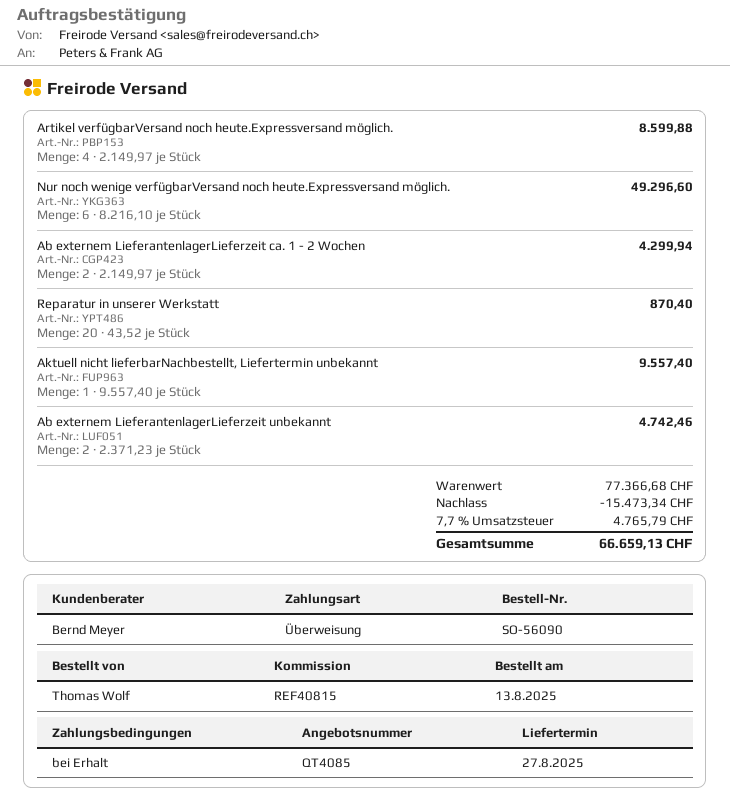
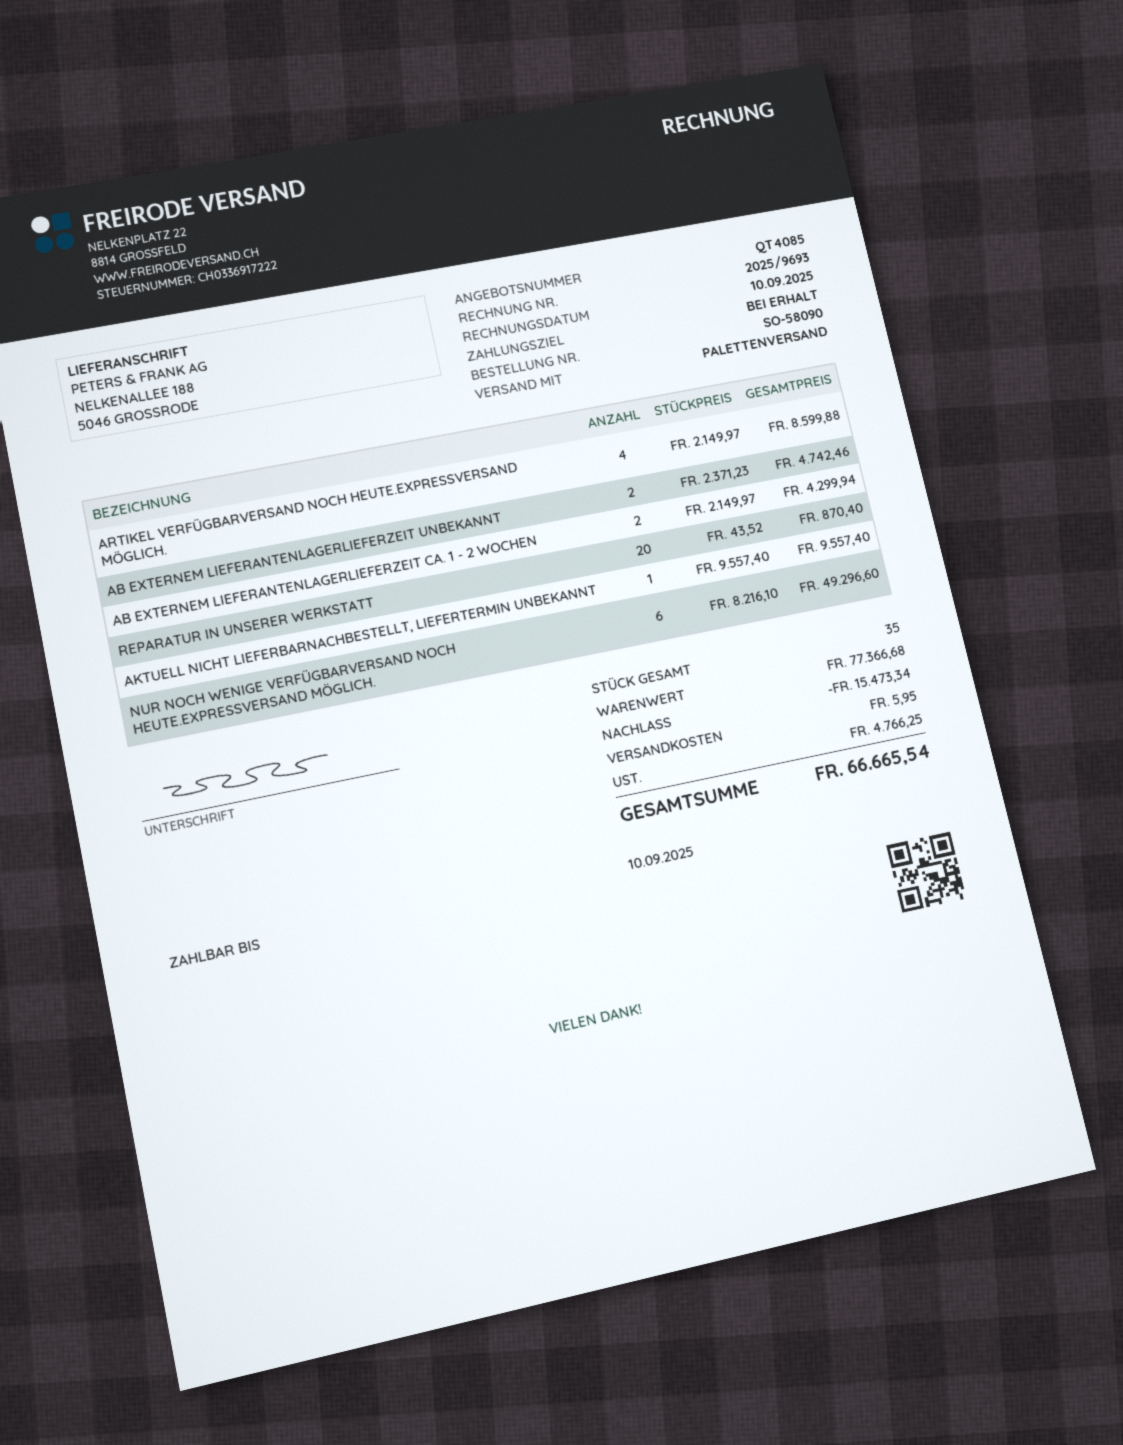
order number: SO-56090 -> SO-58090
shipping: none -> 5.95
tax: 4765.79 -> 4766.25
total: 66659.13 -> 66665.54

